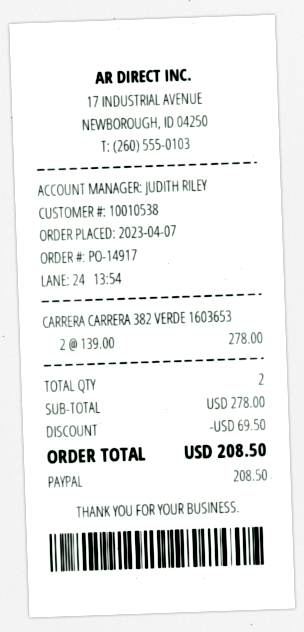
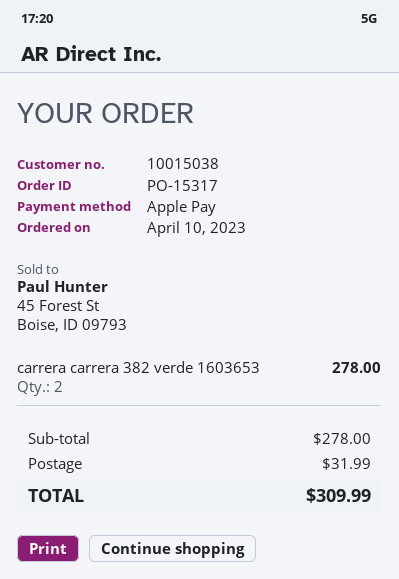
order number: PO-14917 -> PO-15317
order date: 2023-04-07 -> 2023-04-10
customer number: 10010538 -> 10015038
payment method: PayPal -> Apple Pay
discount: 69.50 -> none
shipping: none -> 31.99
total: 208.50 -> 309.99

